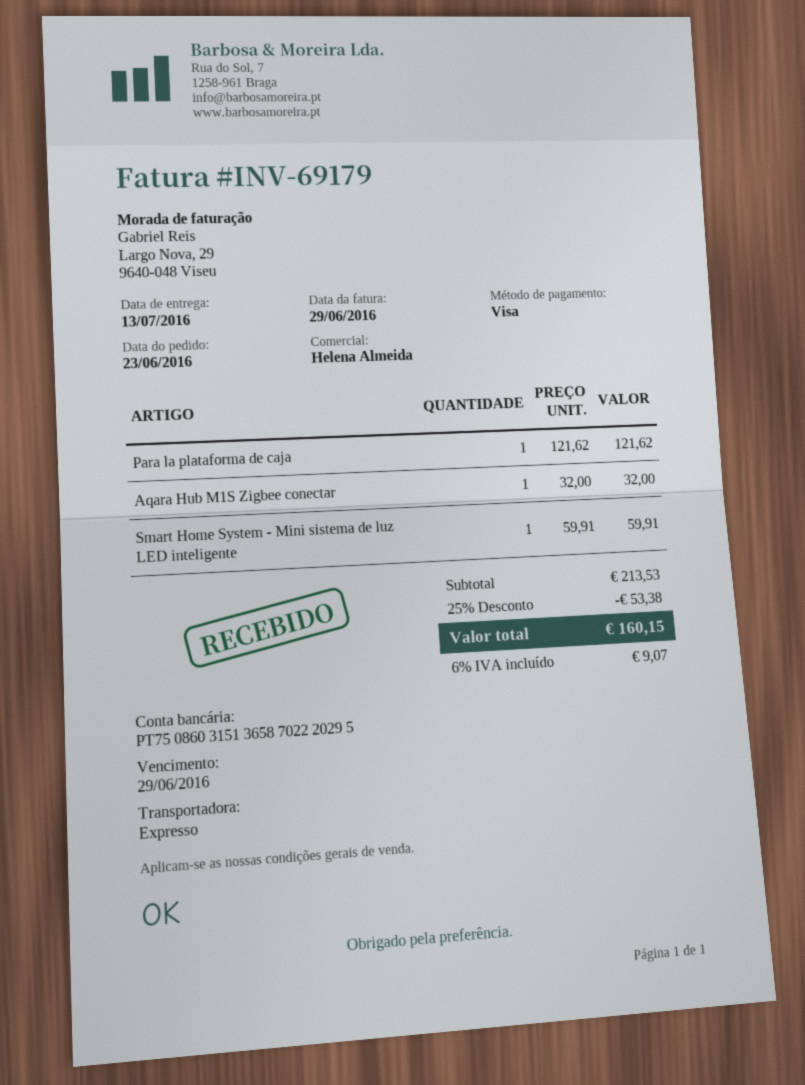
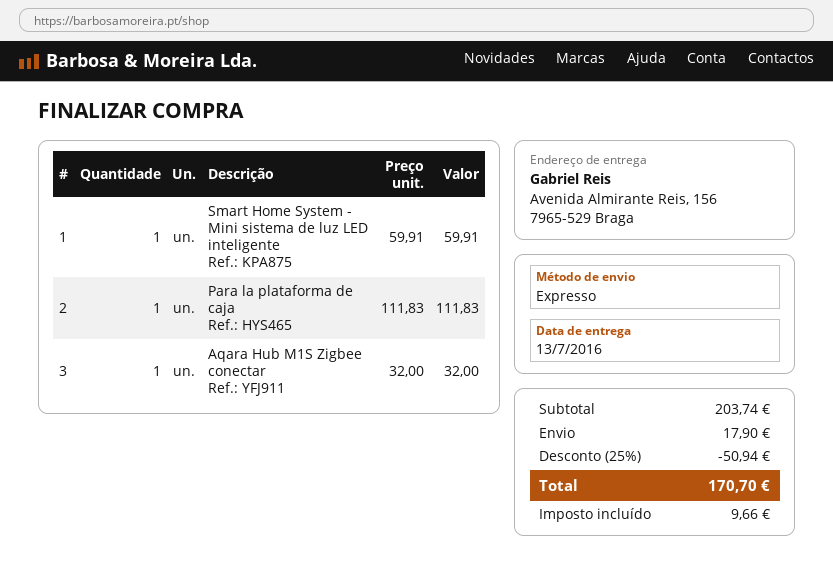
Para la plataforma de caja: 1 x 121.62 = 121.62 -> 1 x 111.83 = 111.83
subtotal: 213.53 -> 203.74
discount: 25% = 53.38 -> 25% = 50.94
shipping: none -> 17.90
tax: 9.07 -> 9.66
total: 160.15 -> 170.70

